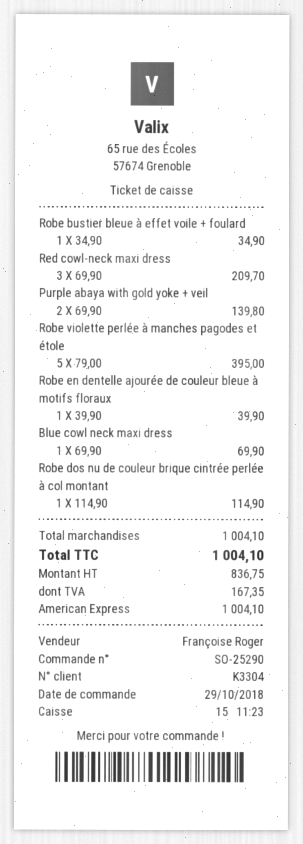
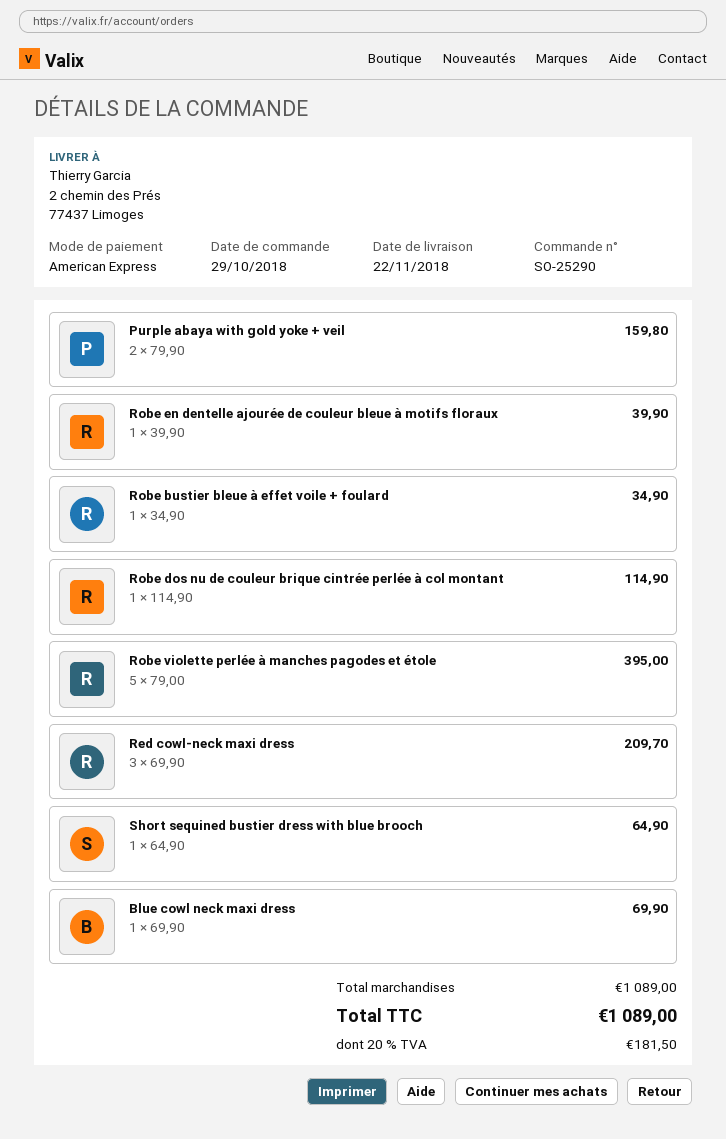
Purple abaya with gold yoke + veil: 2 x 69.90 = 139.80 -> 2 x 79.90 = 159.80
Short sequined bustier dress with blue brooch: none -> 1 x 64.90 = 64.90
subtotal: 1004.10 -> 1089.00
tax: 167.35 -> 181.50
total: 1004.10 -> 1089.00

